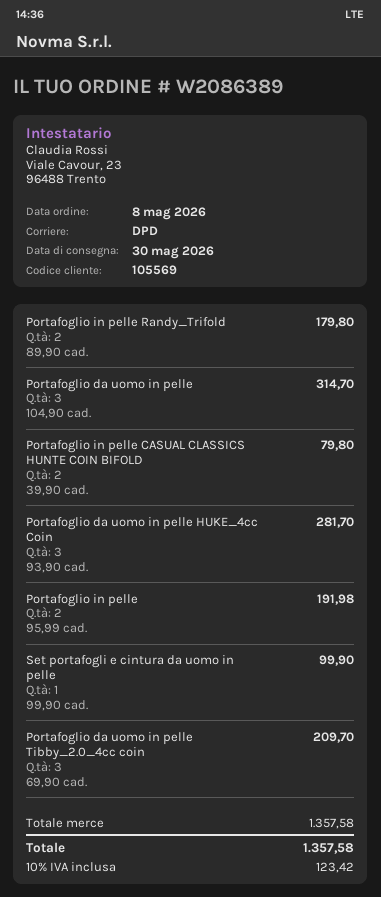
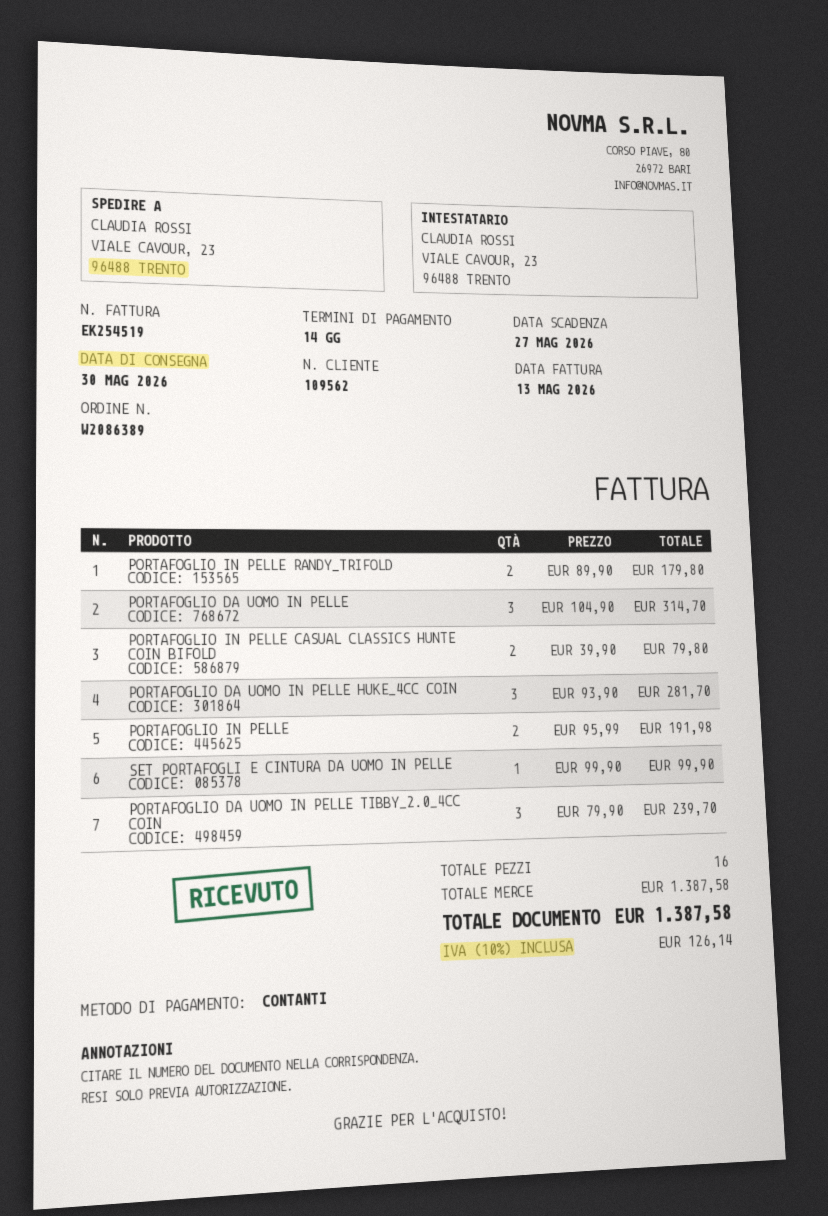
customer number: 105569 -> 109562
Portafoglio da uomo in pelle Tibby_2.0_4cc coin: 3 x 69.90 = 209.70 -> 3 x 79.90 = 239.70
subtotal: 1357.58 -> 1387.58
tax: 10% = 123.42 -> 10% = 126.14
total: 1357.58 -> 1387.58

